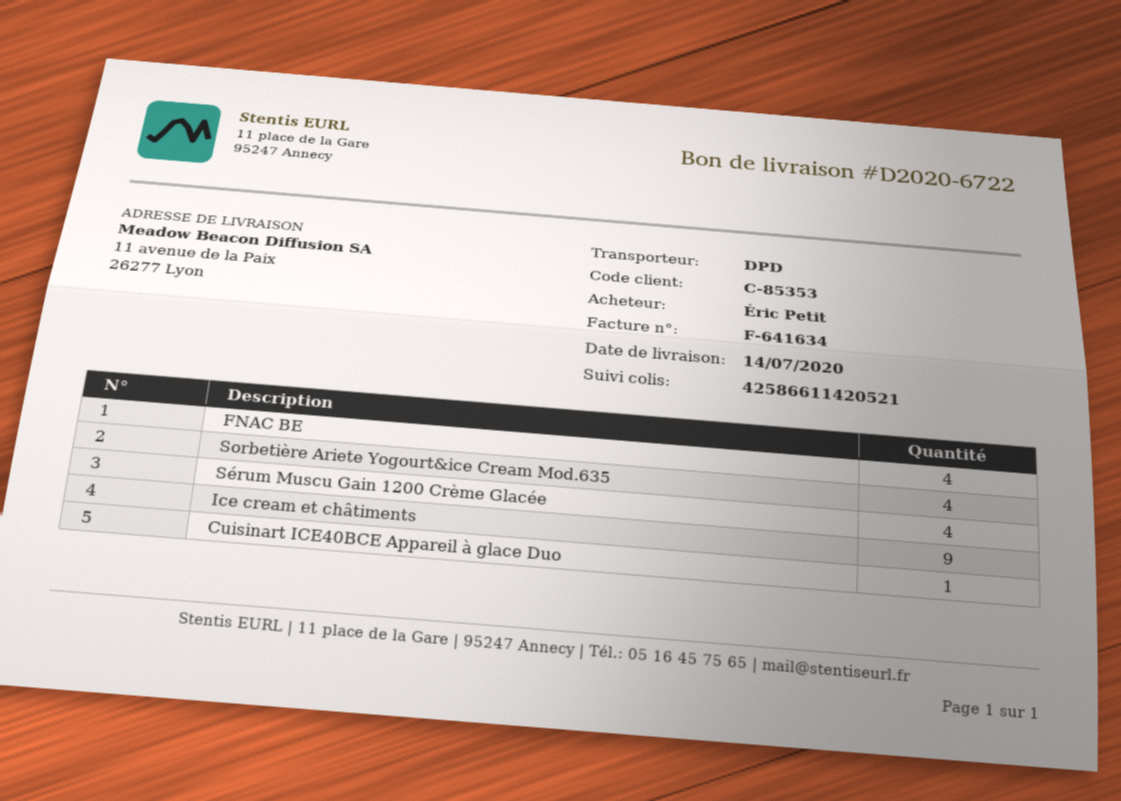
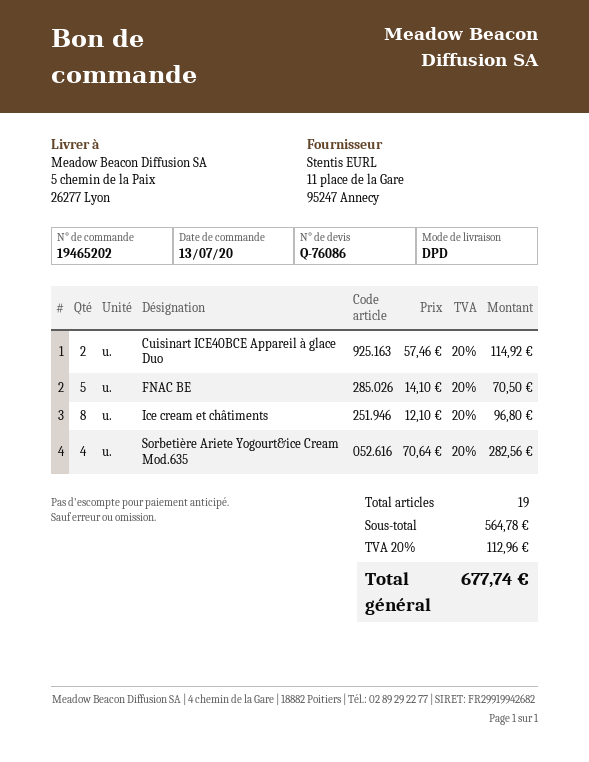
ship to: 11 avenue de la Paix, 26277 Lyon -> 5 chemin de la Paix, 26277 Lyon
FNAC BE: 4 -> 5
Sérum Muscu Gain 1200 Crème Glacée: 4 -> none
Ice cream et châtiments: 9 -> 8
Cuisinart ICE40BCE Appareil à glace Duo: 1 -> 2

